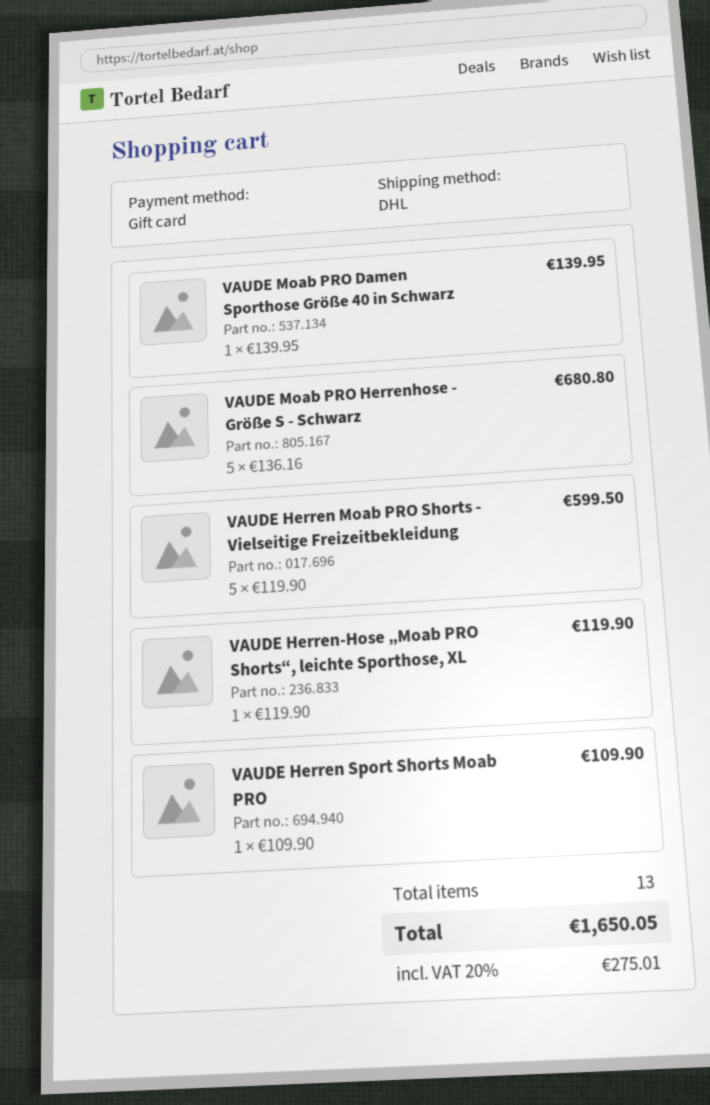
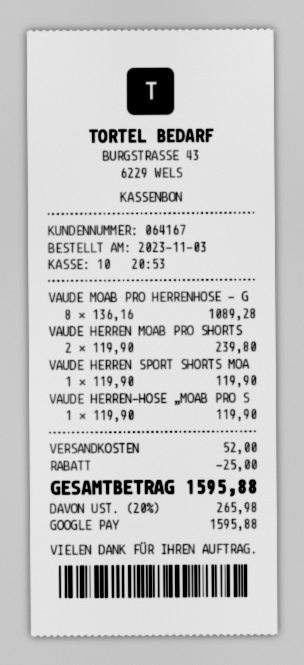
payment method: gift card -> Google Pay
VAUDE Moab PRO Damen Sporthose Größe 40 in Schwarz: 1 x 139.95 = 139.95 -> none
VAUDE Moab PRO Herrenhose - Größe S - Schwarz: 5 x 136.16 = 680.80 -> 8 x 136.16 = 1089.28
VAUDE Herren Moab PRO Shorts - Vielseitige Freizeitbekleidung: 5 x 119.90 = 599.50 -> 2 x 119.90 = 239.80
VAUDE Herren Sport Shorts Moab PRO: 1 x 109.90 = 109.90 -> 1 x 119.90 = 119.90
discount: none -> 25.00
shipping: none -> 52.00
tax: 20% = 275.01 -> 20% = 265.98
total: 1650.05 -> 1595.88

